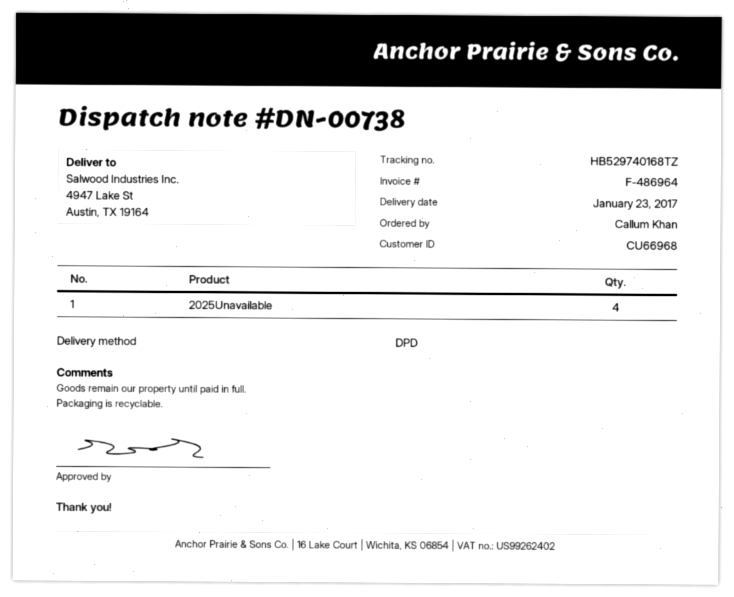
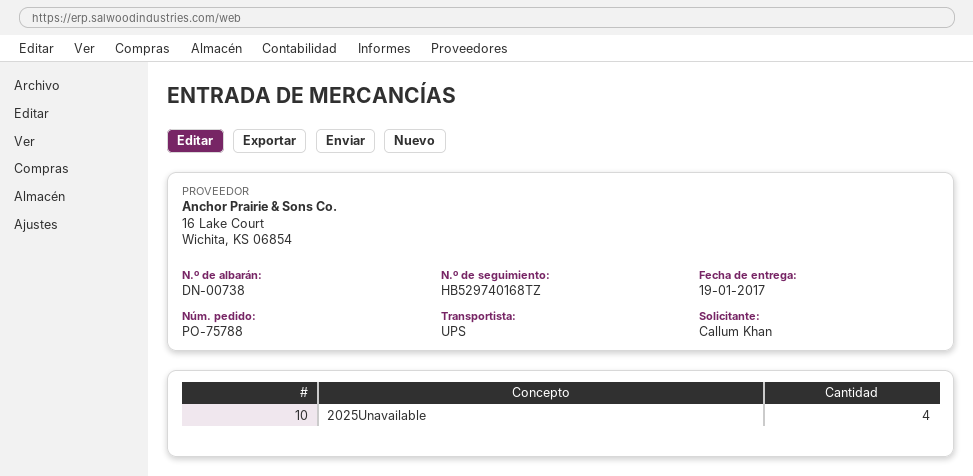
delivery date: 2017-01-23 -> 2017-01-19
shipping method: DPD -> UPS

